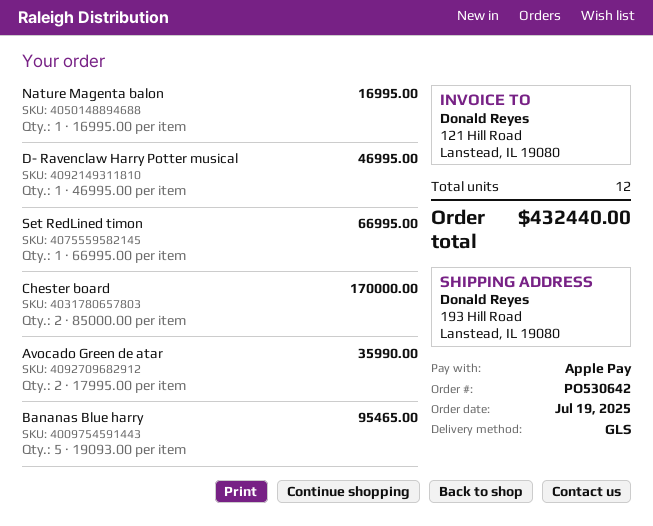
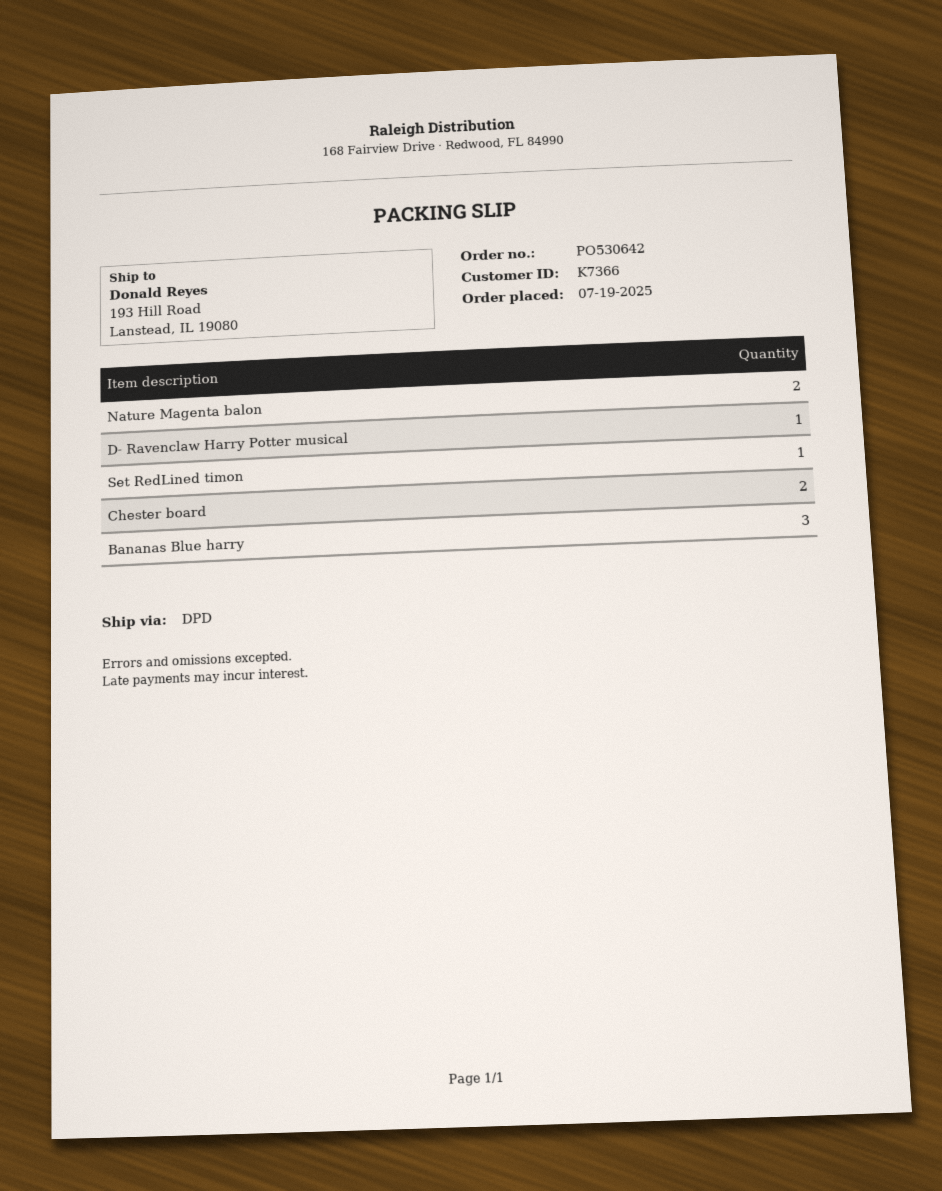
shipping method: GLS -> DPD
Nature Magenta balon: 1 -> 2
Avocado Green de atar: 2 -> none
Bananas Blue harry: 5 -> 3

